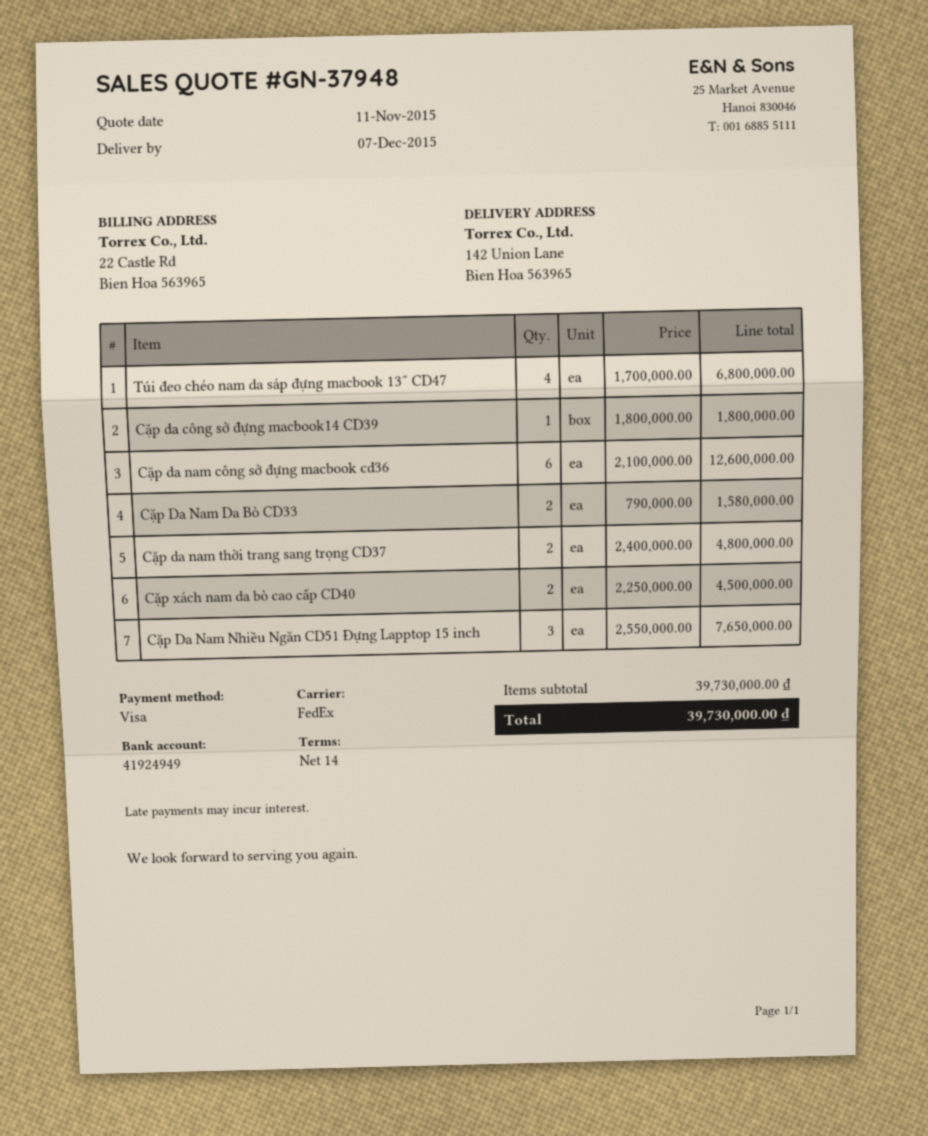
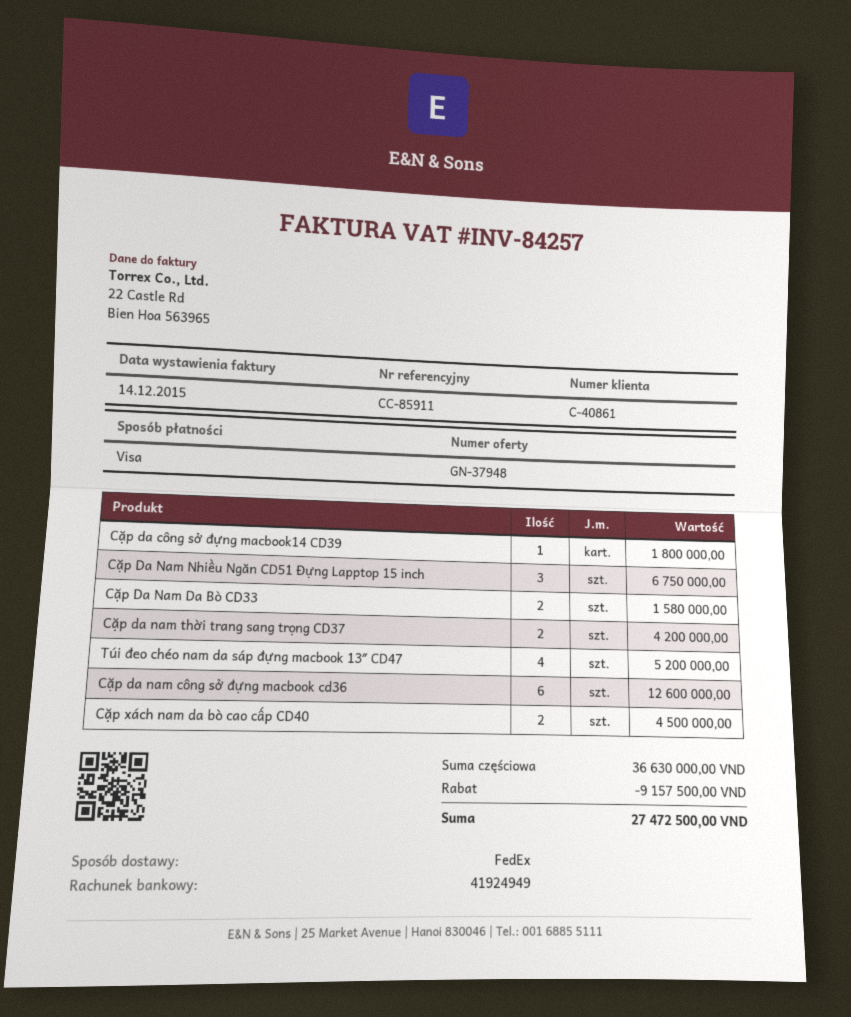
Túi đeo chéo nam da sáp đựng macbook 13″ CD47: 4 for 6800000.00 -> 4 for 5200000.00
Cặp da nam thời trang sang trọng CD37: 2 for 4800000.00 -> 2 for 4200000.00
Cặp Da Nam Nhiều Ngăn CD51 Đựng Lapptop 15 inch: 3 for 7650000.00 -> 3 for 6750000.00
subtotal: 39730000.00 -> 36630000.00
discount: none -> 9157500.00
total: 39730000.00 -> 27472500.00

